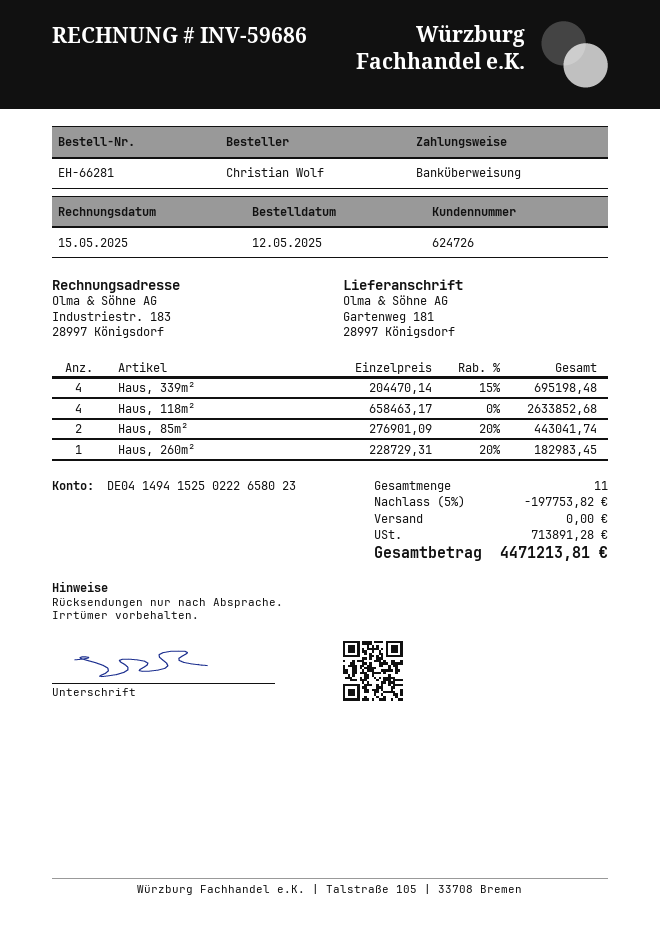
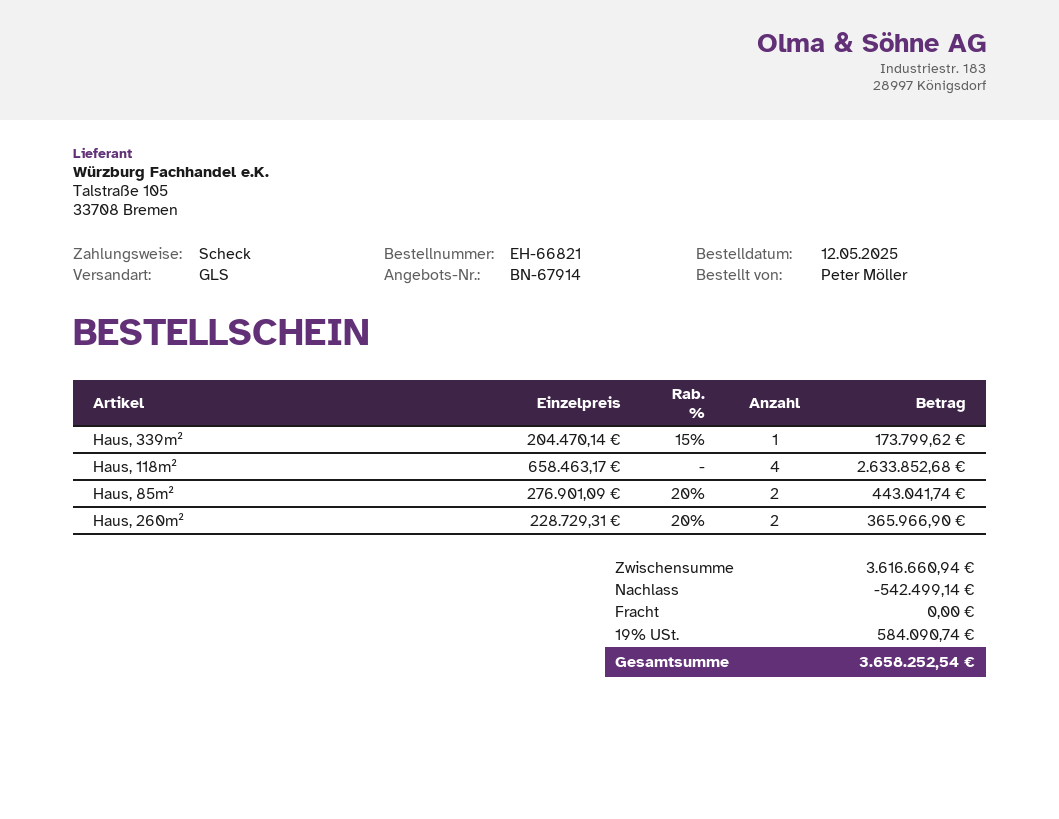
order number: EH-66281 -> EH-66821
ordered by: Christian Wolf -> Peter Möller
payment method: bank transfer -> cheque
Haus, 339m²: 4 x 204470.14 - 15% = 695198.48 -> 1 x 204470.14 - 15% = 173799.62
Haus, 260m²: 1 x 228729.31 - 20% = 182983.45 -> 2 x 228729.31 - 20% = 365966.90
discount: 197753.82 -> 542499.14
tax: 713891.28 -> 584090.74
total: 4471213.81 -> 3658252.54

